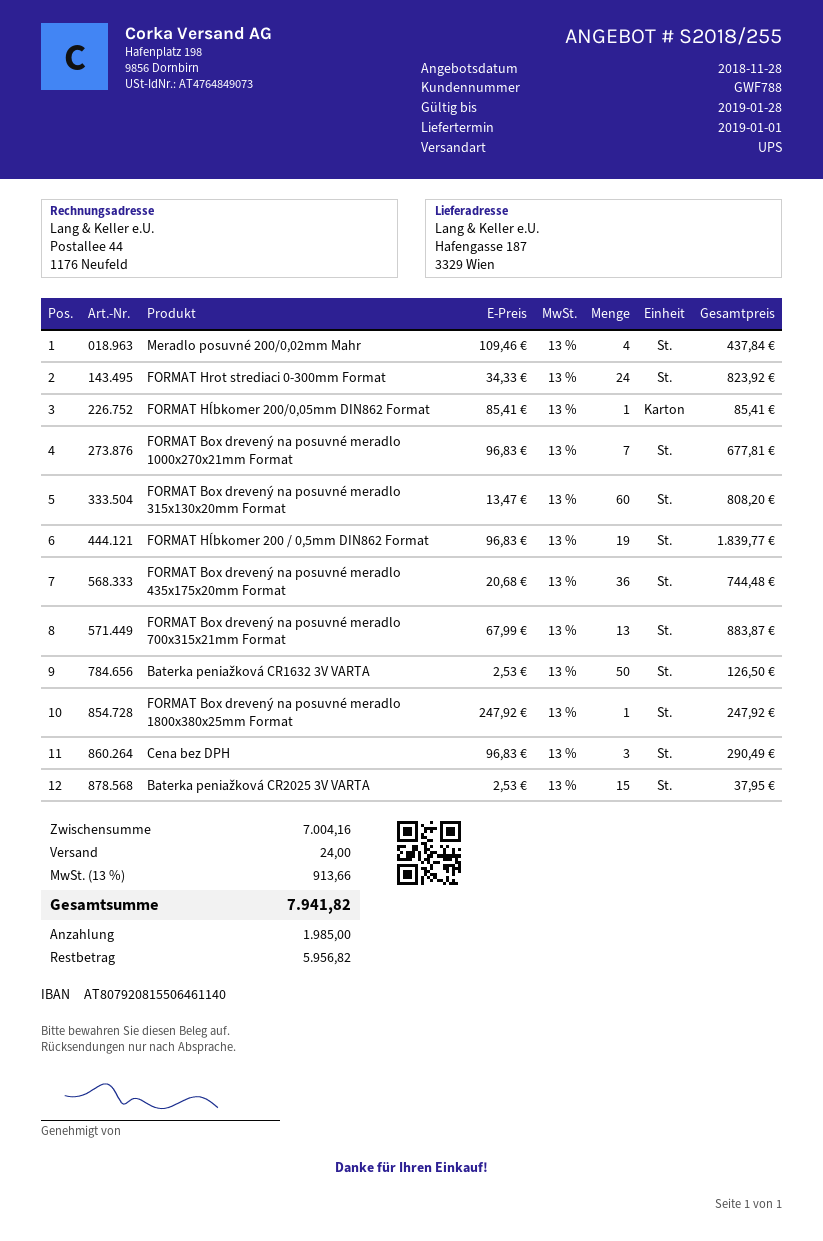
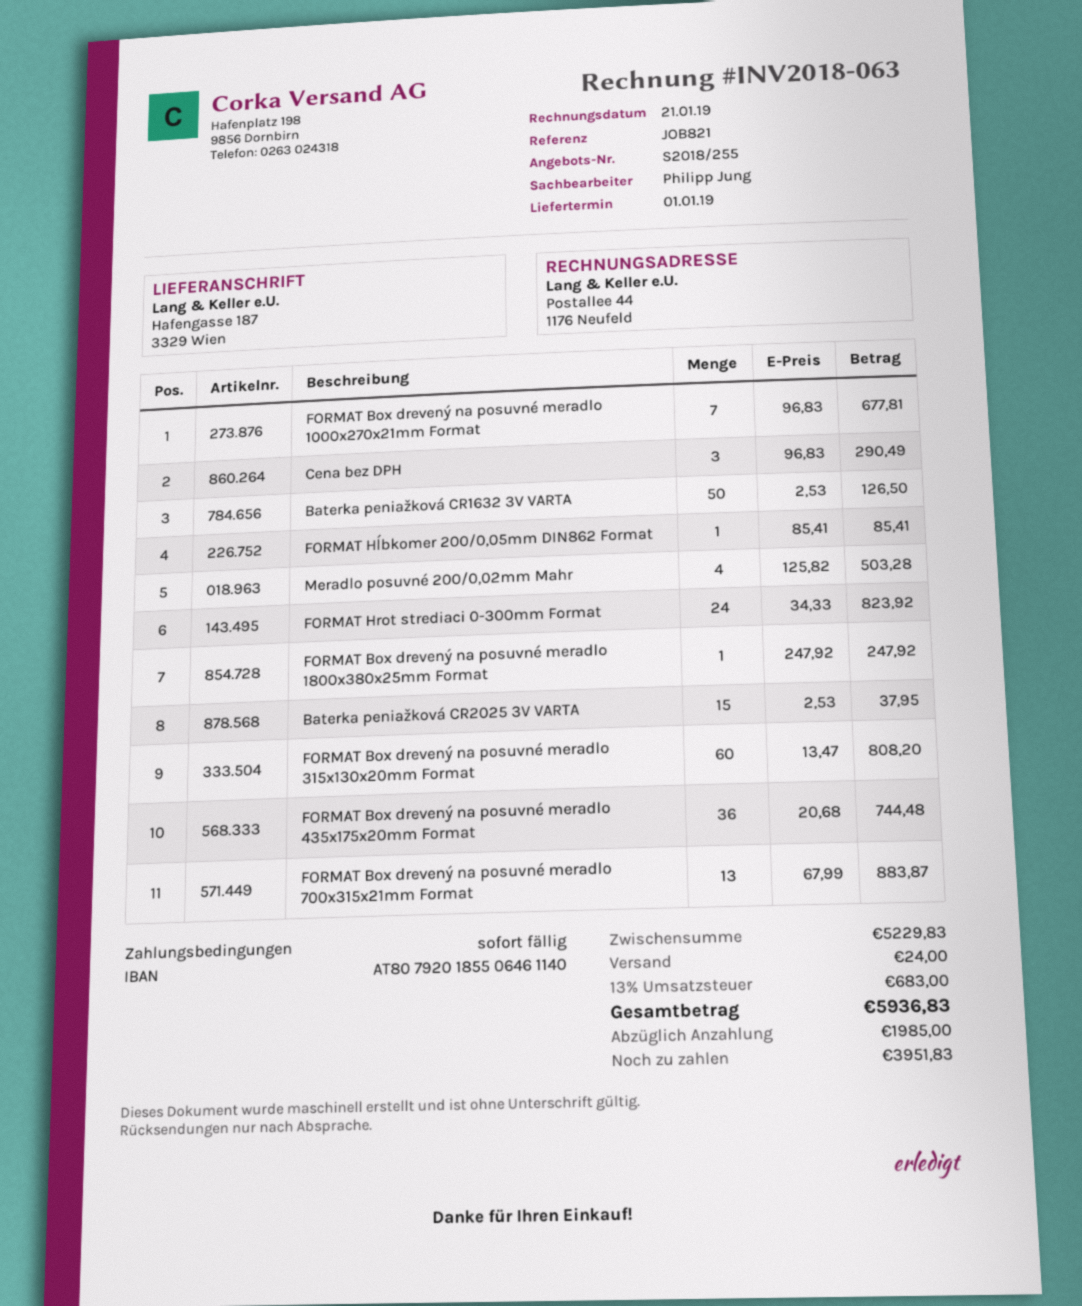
bank account: AT807920815506461140 -> AT807920185506461140
Meradlo posuvné 200/0,02mm Mahr: 4 x 109.46 = 437.84 -> 4 x 125.82 = 503.28
FORMAT Hĺbkomer 200 / 0,5mm DIN862 Format: 19 x 96.83 = 1839.77 -> none
subtotal: 7004.16 -> 5229.83
tax: 13% = 913.66 -> 13% = 683.00
total: 7941.82 -> 5936.83
balance: 5956.82 -> 3951.83

